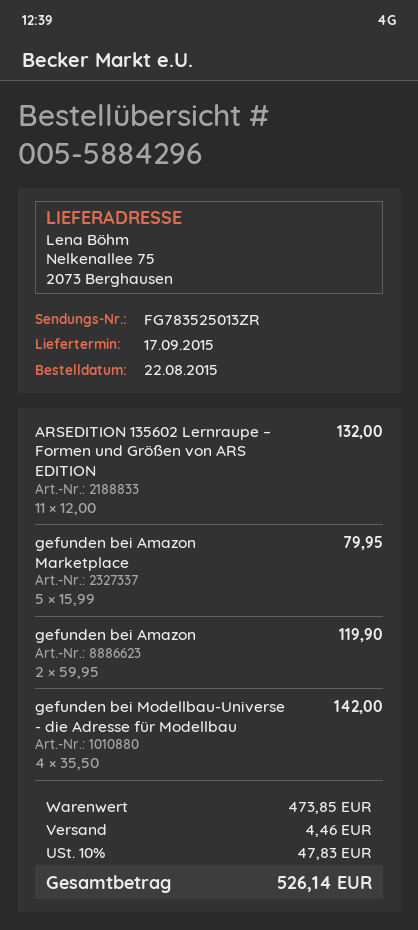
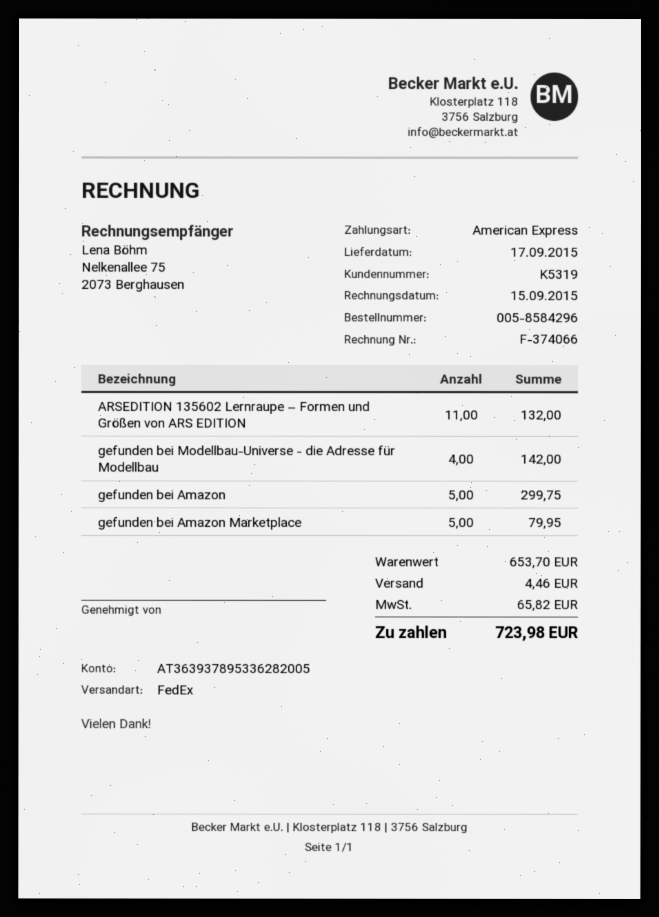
order number: 005-5884296 -> 005-8584296
gefunden bei Amazon: 2 for 119.90 -> 5 for 299.75
subtotal: 473.85 -> 653.70
tax: 47.83 -> 65.82
total: 526.14 -> 723.98

